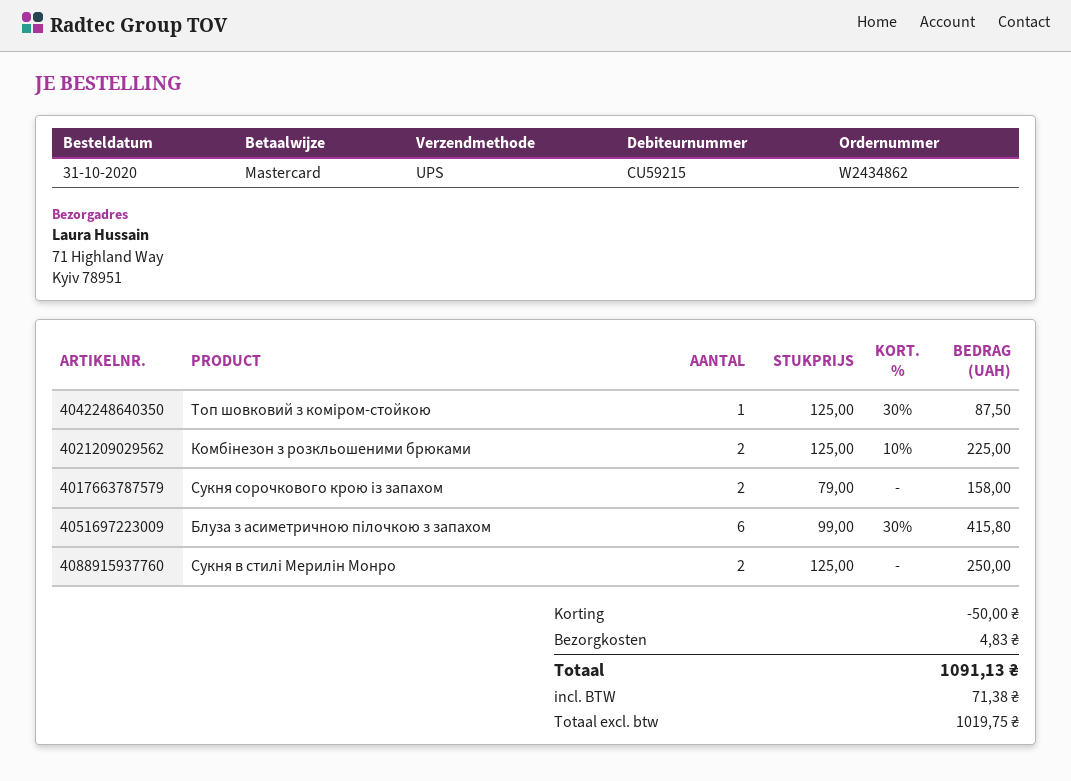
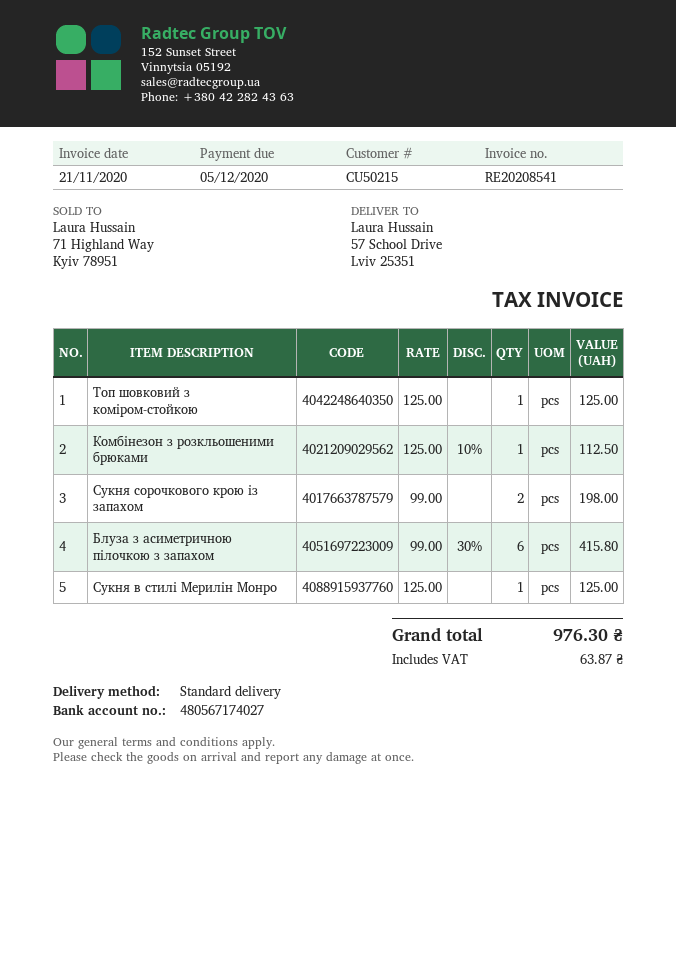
customer number: CU59215 -> CU50215
shipping method: UPS -> standard
ship to: 71 Highland Way, Kyiv 78951 -> 57 School Drive, Lviv 25351
Топ шовковий з коміром-стойкою: 1 x 125.00 - 30% = 87.50 -> 1 x 125.00 = 125.00
Комбінезон з розкльошеними брюками: 2 x 125.00 - 10% = 225.00 -> 1 x 125.00 - 10% = 112.50
Сукня сорочкового крою із запахом: 2 x 79.00 = 158.00 -> 2 x 99.00 = 198.00
Сукня в стилі Мерилін Монро: 2 x 125.00 = 250.00 -> 1 x 125.00 = 125.00
discount: 50.00 -> none
shipping: 4.83 -> none
tax: 71.38 -> 63.87
total: 1091.13 -> 976.30

